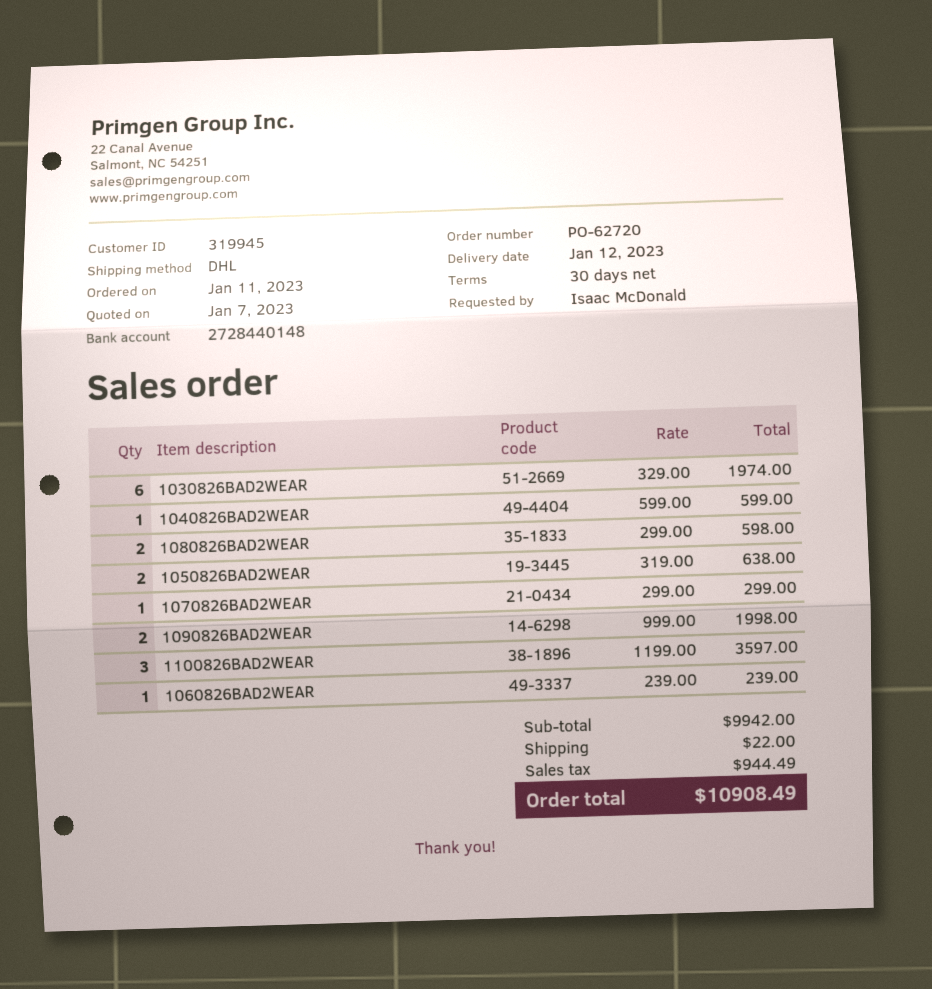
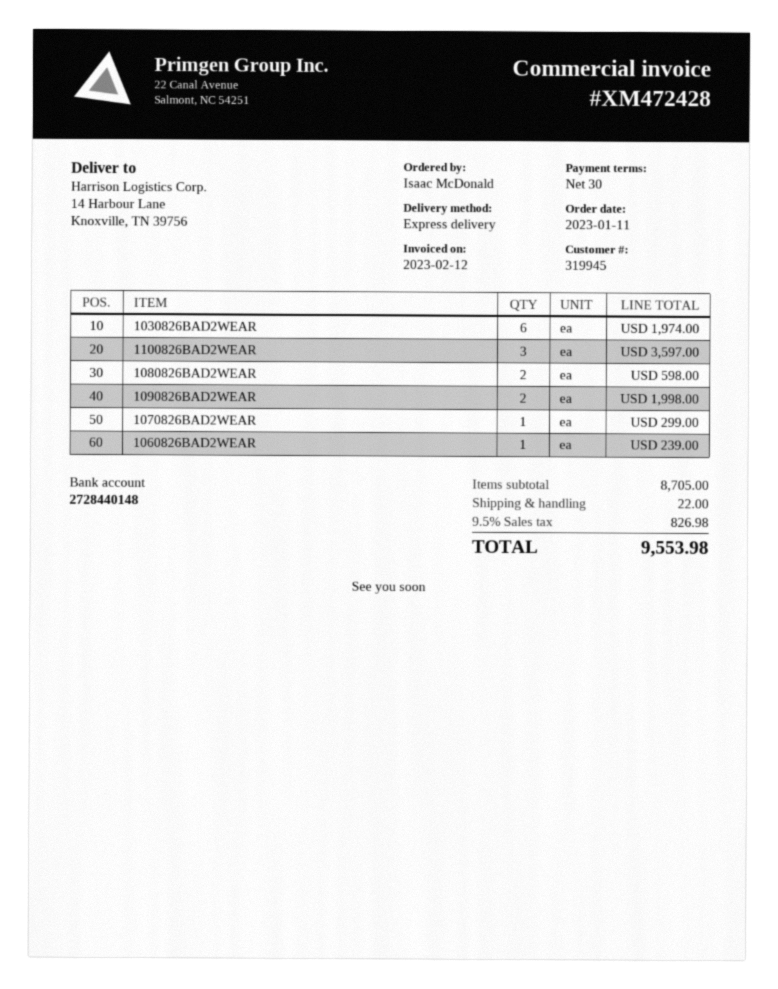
shipping method: DHL -> express
1040826BAD2WEAR: 1 for 599.00 -> none
1050826BAD2WEAR: 2 for 638.00 -> none
subtotal: 9942.00 -> 8705.00
tax: 944.49 -> 826.98
total: 10908.49 -> 9553.98

